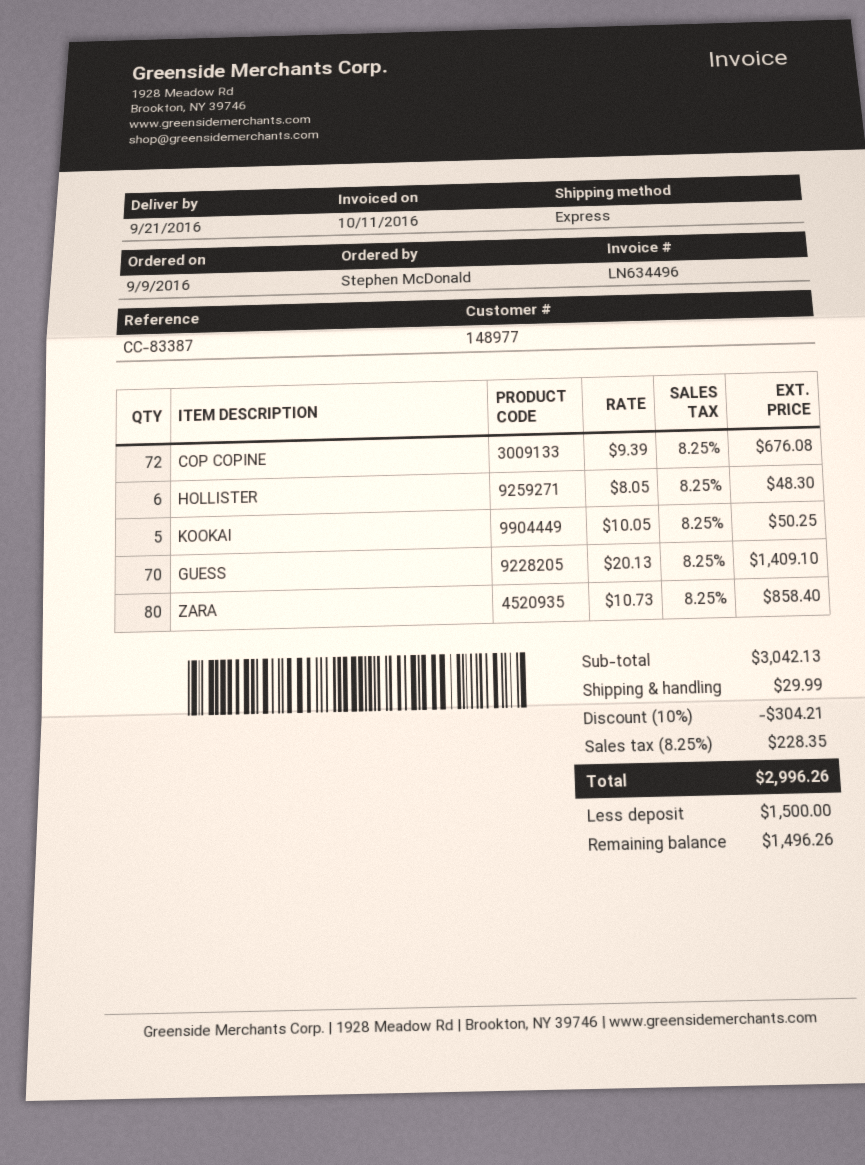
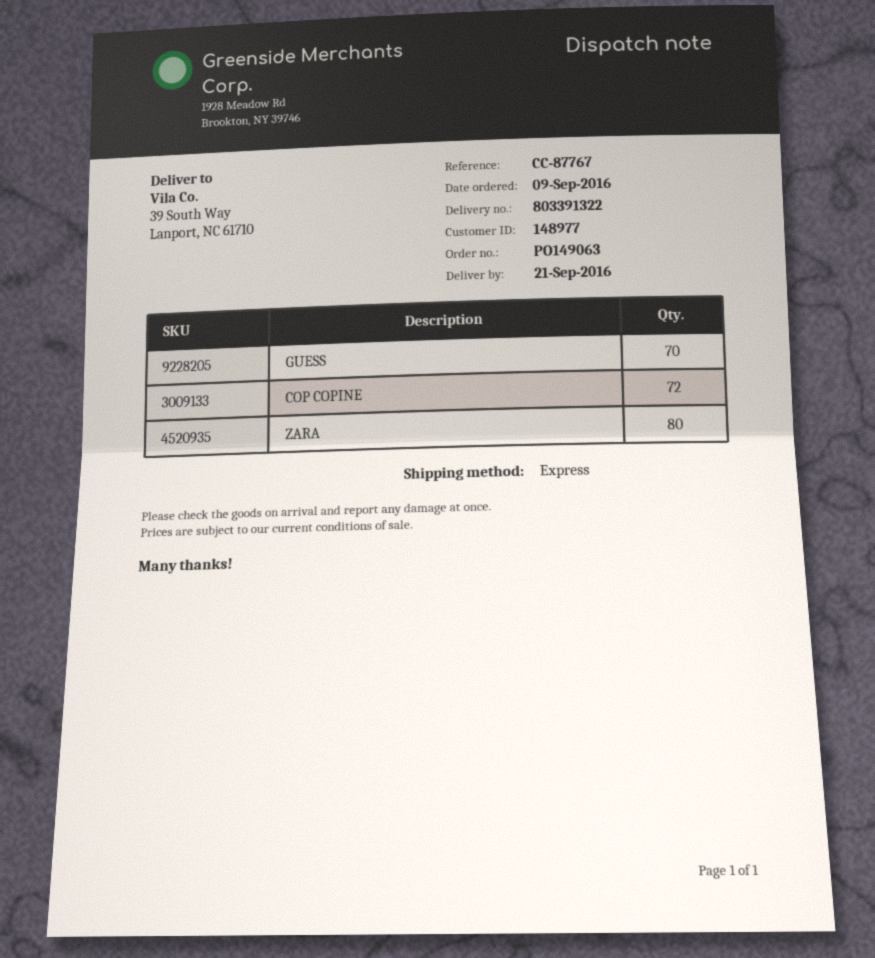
reference: CC-83387 -> CC-87767
HOLLISTER: 6 -> none
KOOKAI: 5 -> none

